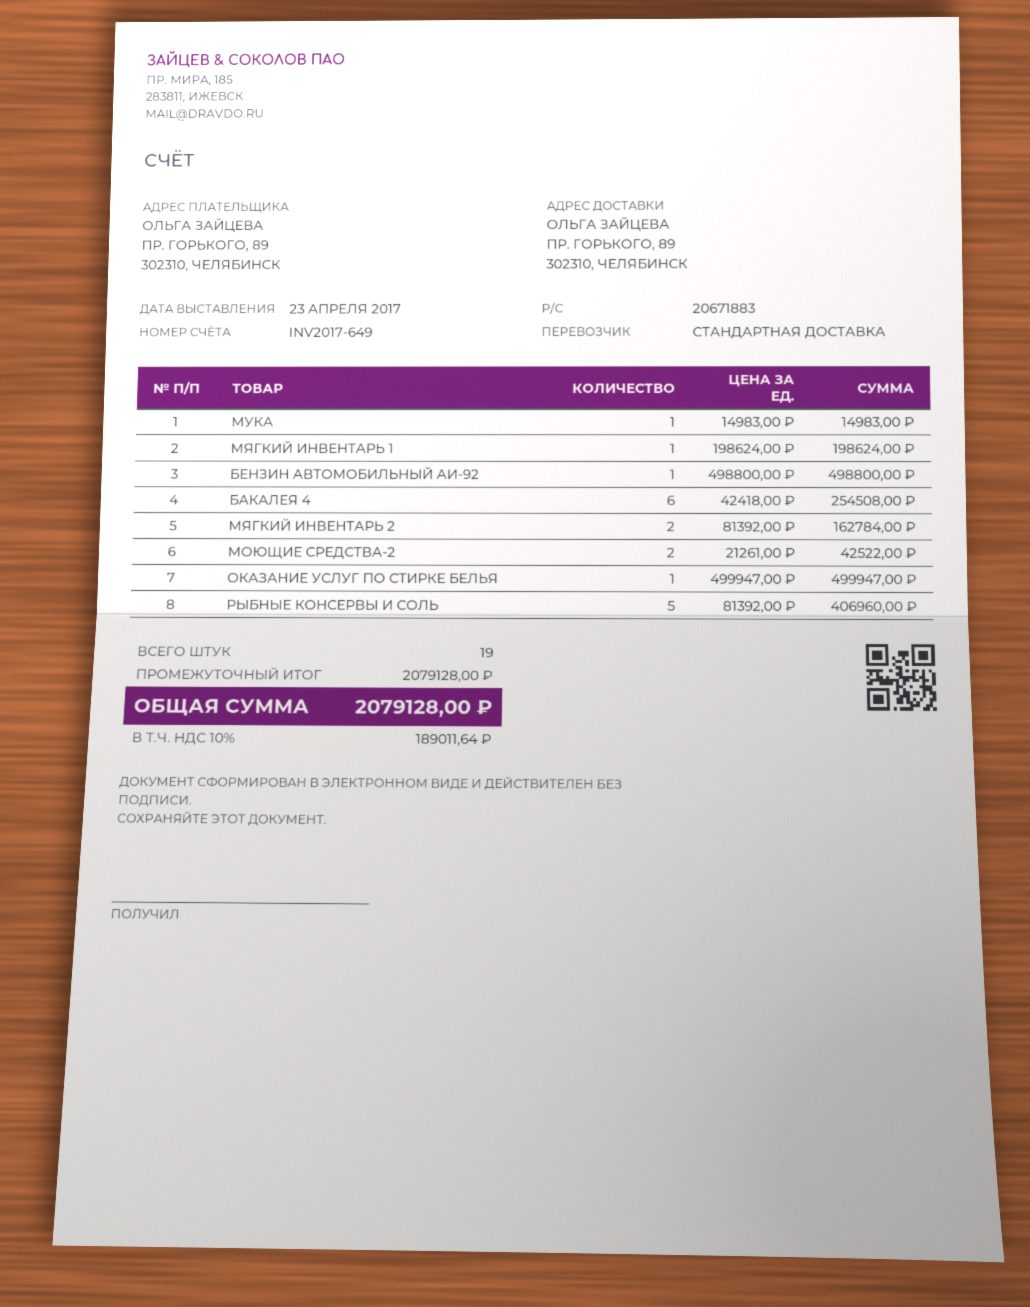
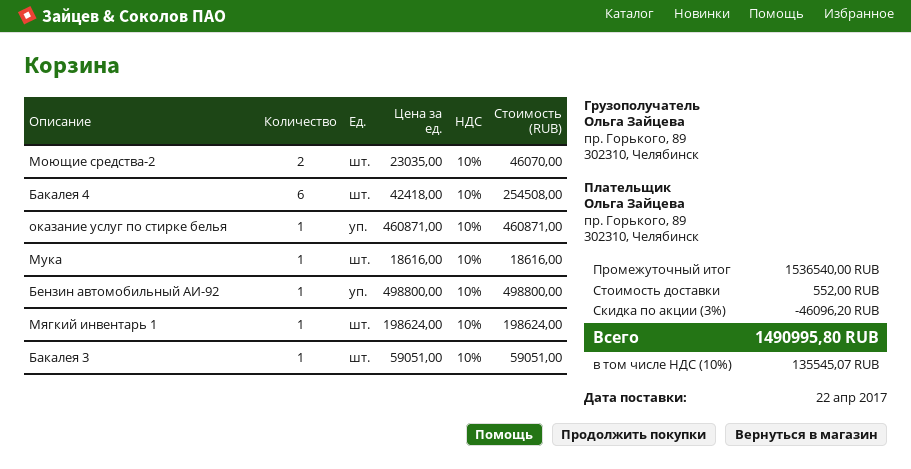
МУКА: 1 x 14983.00 = 14983.00 -> 1 x 18616.00 = 18616.00
МЯГКИЙ ИНВЕНТАРЬ 2: 2 x 81392.00 = 162784.00 -> none
МОЮЩИЕ СРЕДСТВА-2: 2 x 21261.00 = 42522.00 -> 2 x 23035.00 = 46070.00
ОКАЗАНИЕ УСЛУГ ПО СТИРКЕ БЕЛЬЯ: 1 x 499947.00 = 499947.00 -> 1 x 460871.00 = 460871.00
РЫБНЫЕ КОНСЕРВЫ И СОЛЬ: 5 x 81392.00 = 406960.00 -> none
Бакалея 3: none -> 1 x 59051.00 = 59051.00
subtotal: 2079128.00 -> 1536540.00
discount: none -> 3% = 46096.20
shipping: none -> 552.00
tax: 10% = 189011.64 -> 10% = 135545.07
total: 2079128.00 -> 1490995.80

